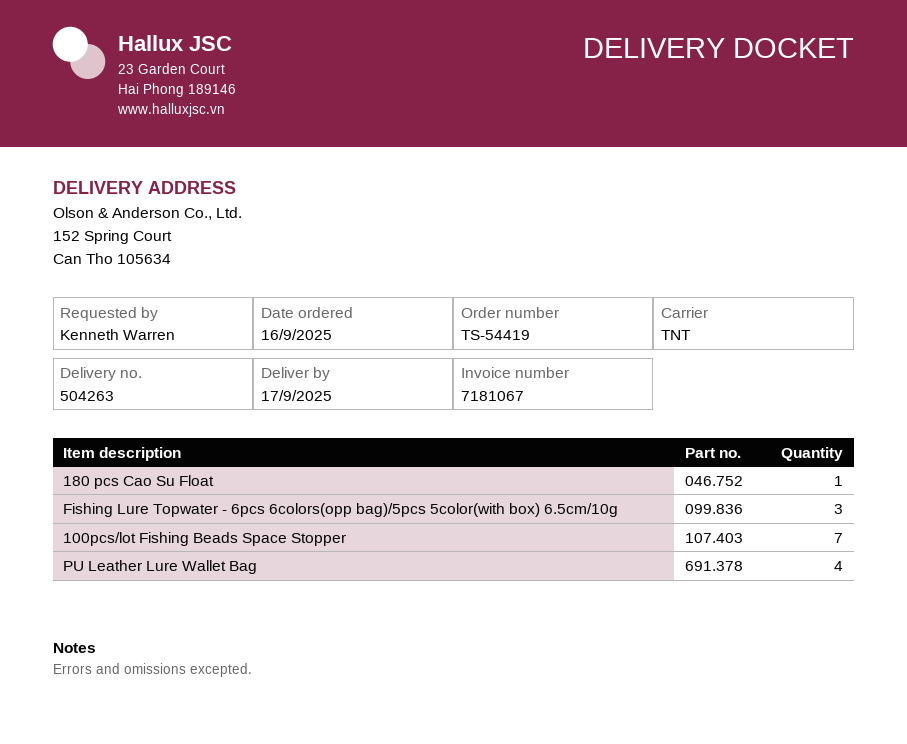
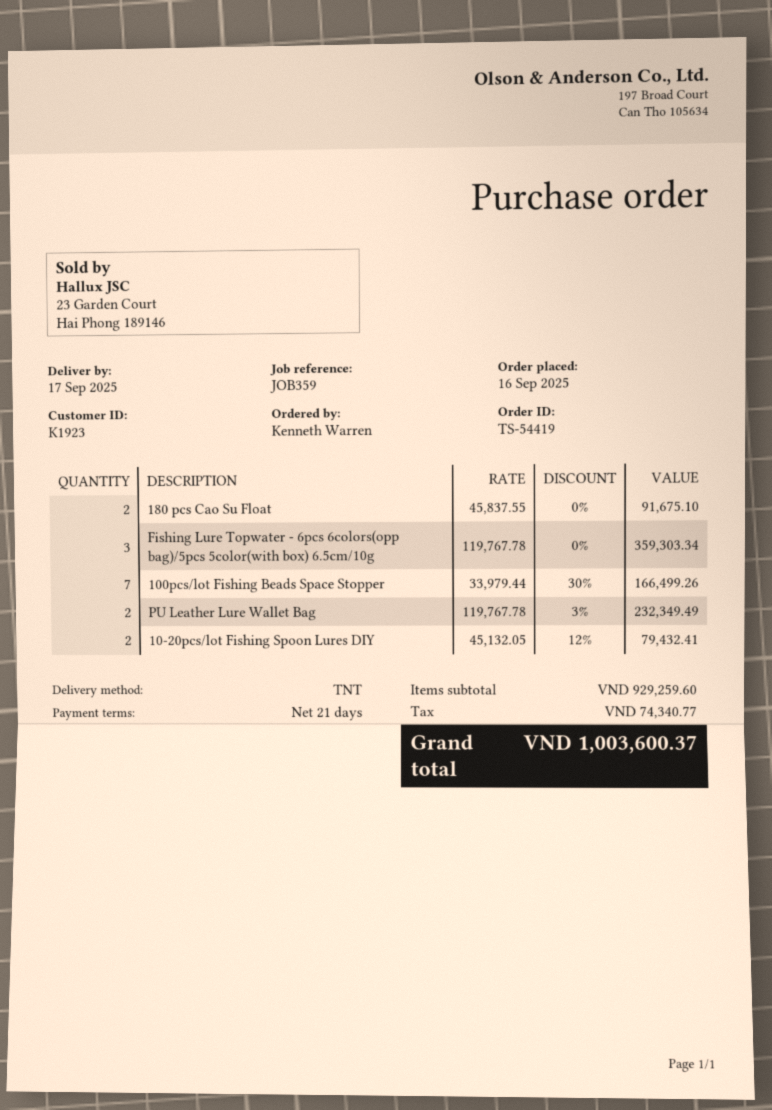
180 pcs Cao Su Float: 1 -> 2
PU Leather Lure Wallet Bag: 4 -> 2
10-20pcs/lot Fishing Spoon Lures DIY: none -> 2

